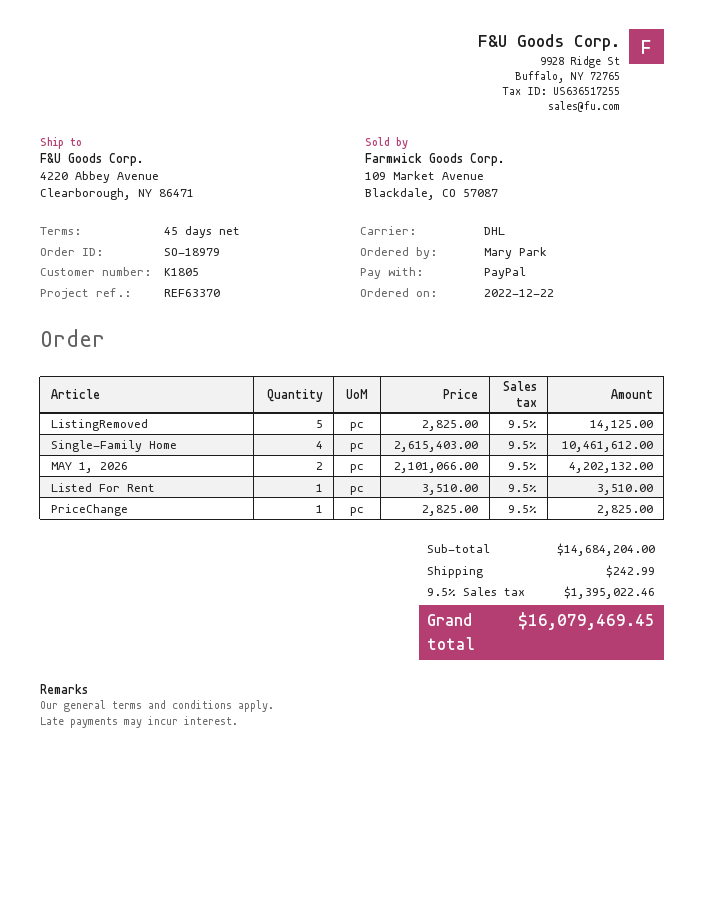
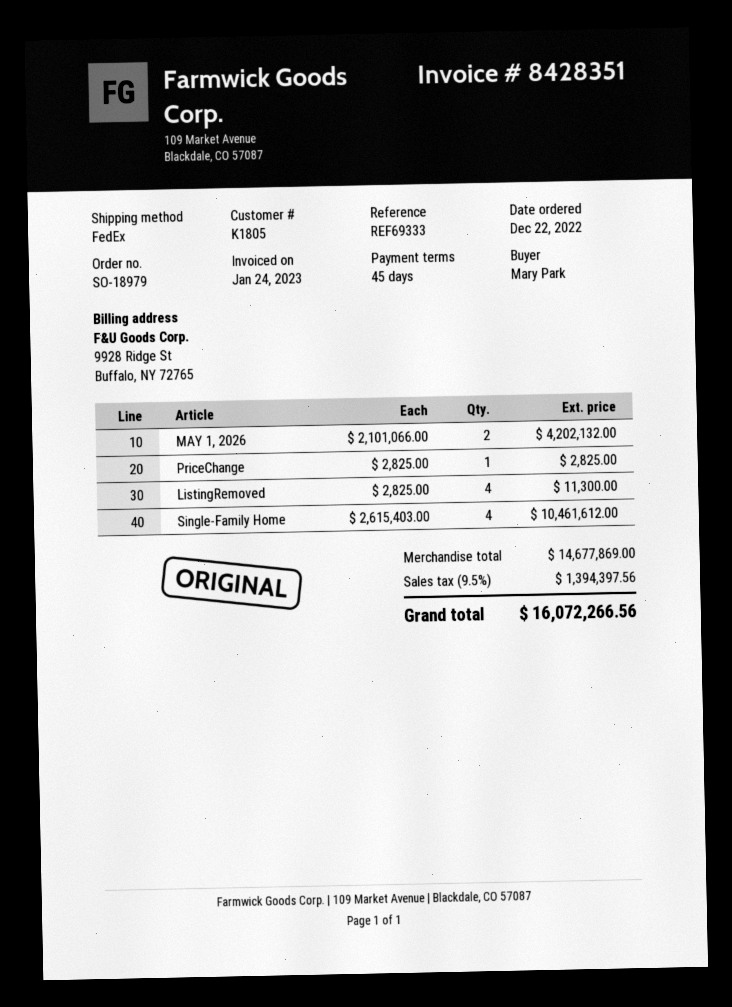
reference: REF63370 -> REF69333
shipping method: DHL -> FedEx
ListingRemoved: 5 x 2825.00 = 14125.00 -> 4 x 2825.00 = 11300.00
Listed For Rent: 1 x 3510.00 = 3510.00 -> none
subtotal: 14684204.00 -> 14677869.00
shipping: 242.99 -> none
tax: 9.5% = 1395022.46 -> 9.5% = 1394397.56
total: 16079469.45 -> 16072266.56

